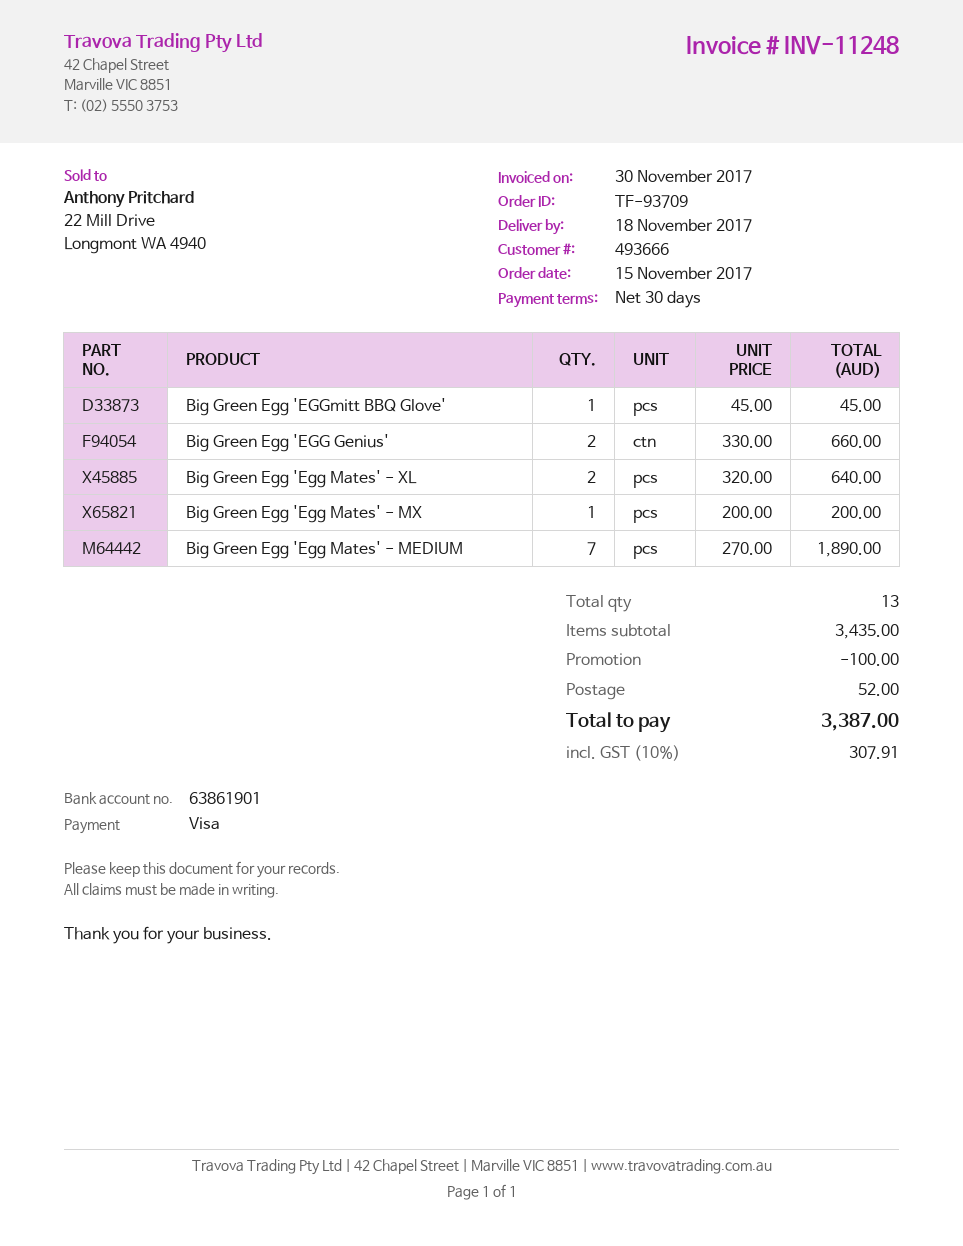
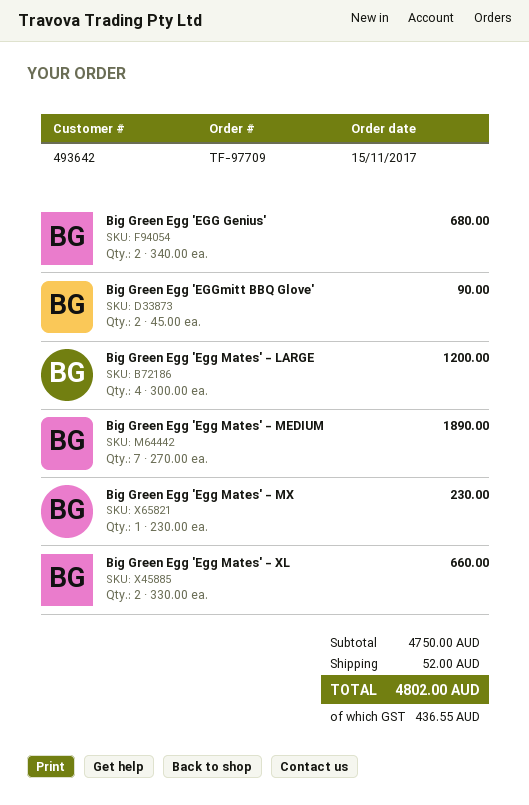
order number: TF-93709 -> TF-97709
customer number: 493666 -> 493642
Big Green Egg 'EGGmitt BBQ Glove': 1 x 45.00 = 45.00 -> 2 x 45.00 = 90.00
Big Green Egg 'EGG Genius': 2 x 330.00 = 660.00 -> 2 x 340.00 = 680.00
Big Green Egg 'Egg Mates' - XL: 2 x 320.00 = 640.00 -> 2 x 330.00 = 660.00
Big Green Egg 'Egg Mates' - MX: 1 x 200.00 = 200.00 -> 1 x 230.00 = 230.00
Big Green Egg 'Egg Mates' - LARGE: none -> 4 x 300.00 = 1200.00
subtotal: 3435.00 -> 4750.00
discount: 100.00 -> none
tax: 307.91 -> 436.55
total: 3387.00 -> 4802.00

